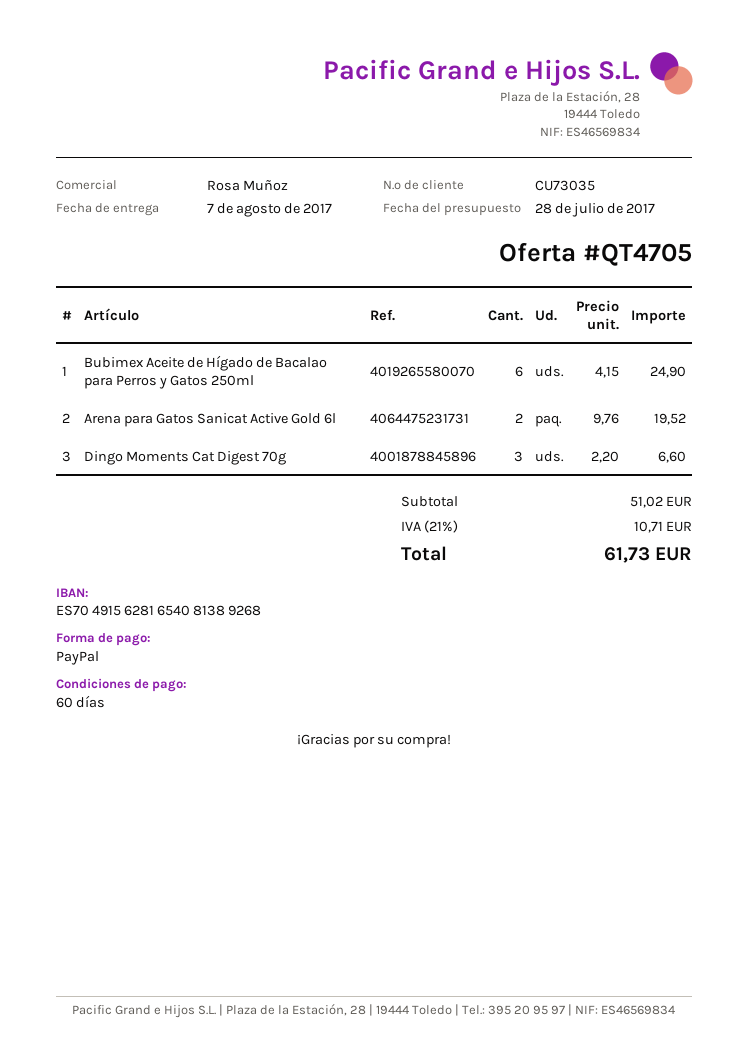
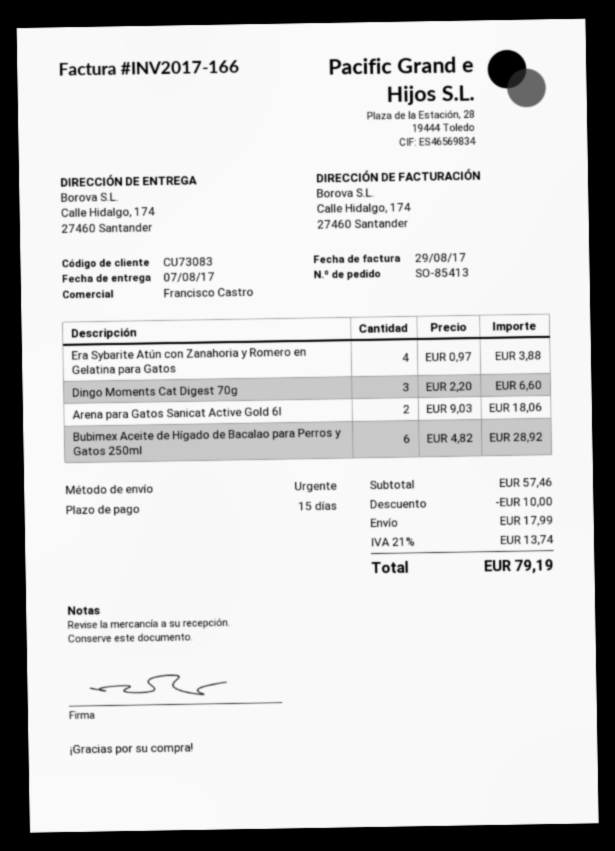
payment terms: 60 days -> 15 days
customer number: CU73035 -> CU73083
sales rep: Rosa Muñoz -> Francisco Castro
Bubimex Aceite de Hígado de Bacalao para Perros y Gatos 250ml: 6 x 4.15 = 24.90 -> 6 x 4.82 = 28.92
Arena para Gatos Sanicat Active Gold 6l: 2 x 9.76 = 19.52 -> 2 x 9.03 = 18.06
Era Sybarite Atún con Zanahoria y Romero en Gelatina para Gatos: none -> 4 x 0.97 = 3.88
subtotal: 51.02 -> 57.46
discount: none -> 10.00
shipping: none -> 17.99
tax: 21% = 10.71 -> 21% = 13.74
total: 61.73 -> 79.19

